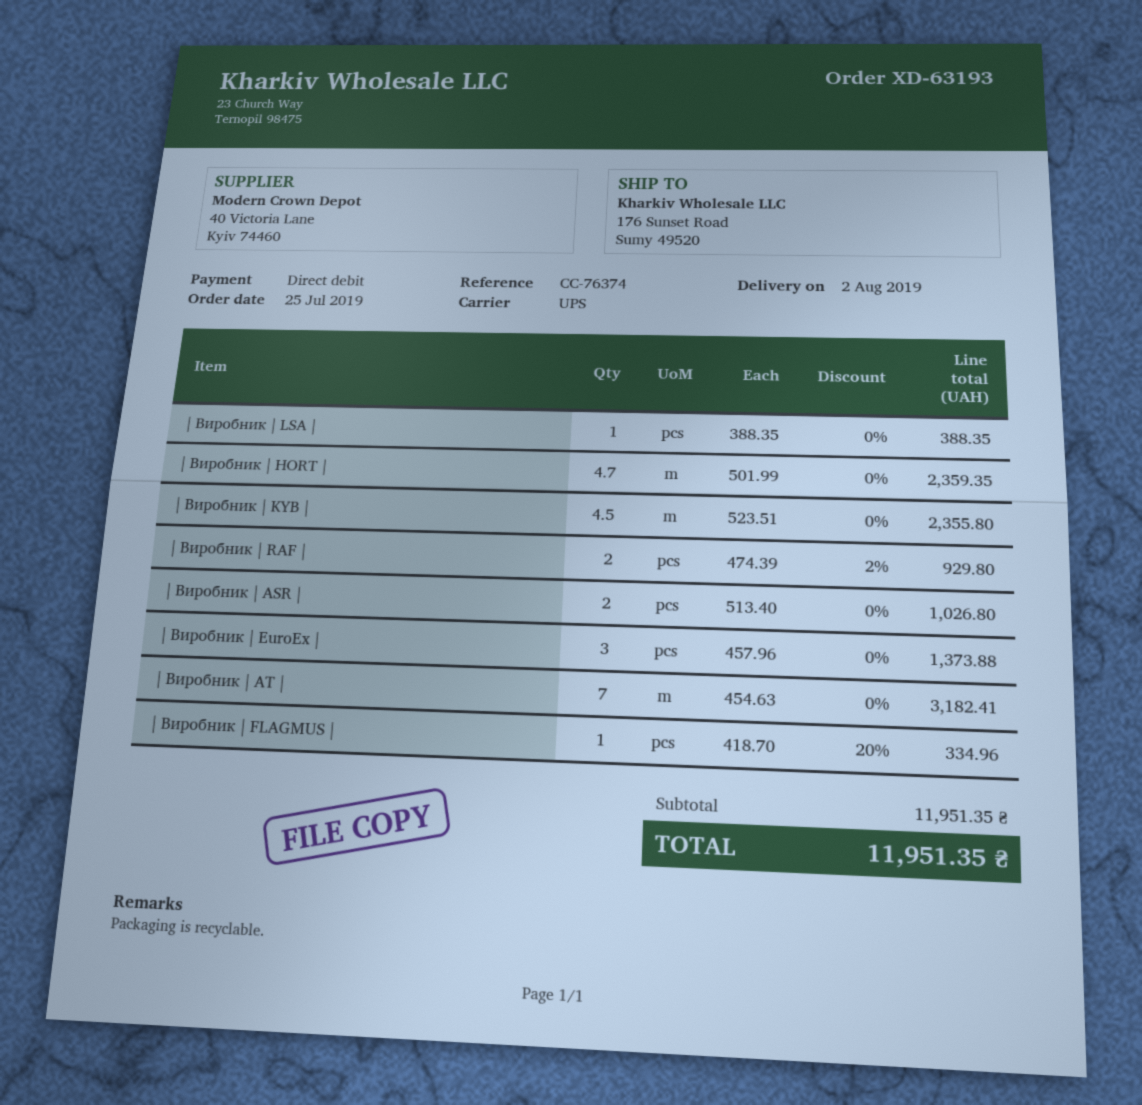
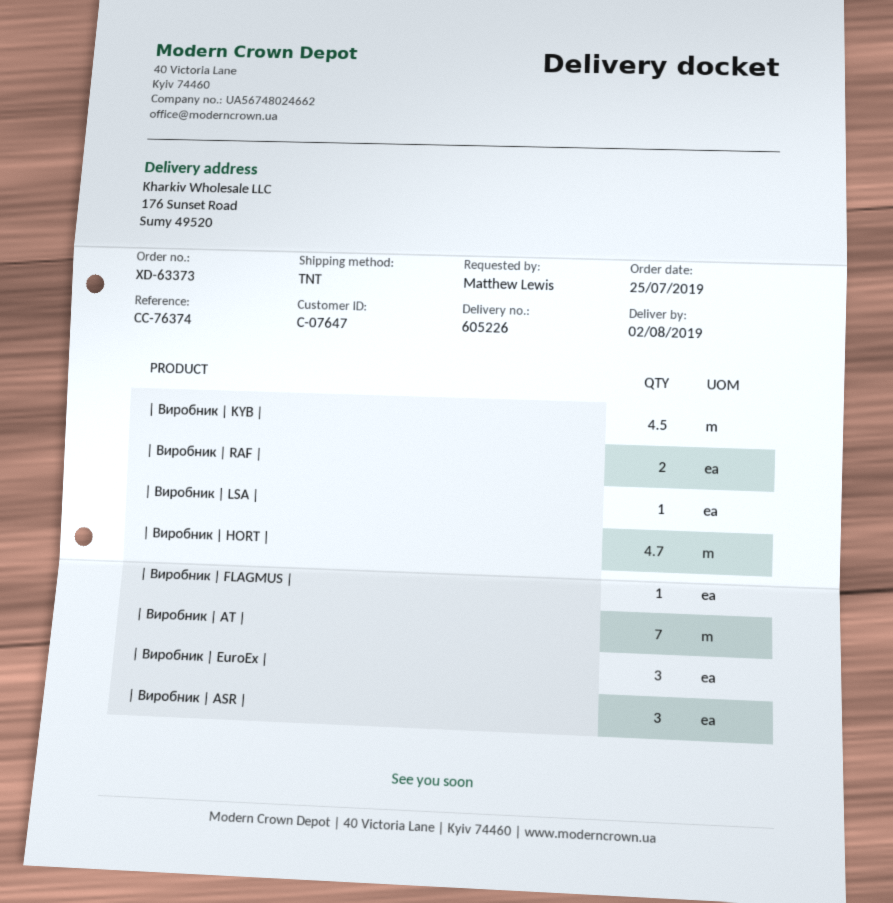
order number: XD-63193 -> XD-63373
shipping method: UPS -> TNT
| Виробник | ASR |: 2 -> 3

